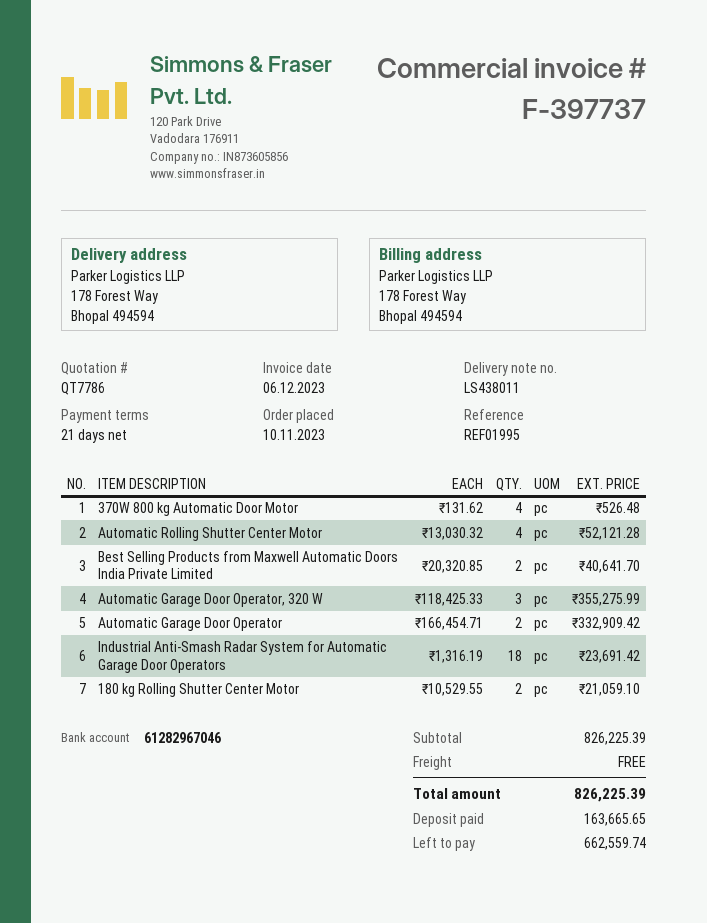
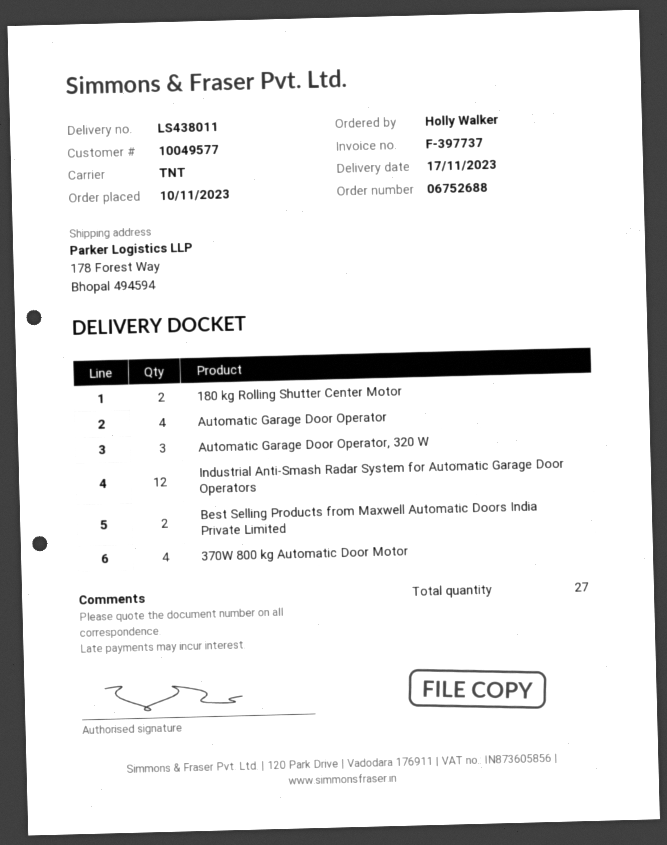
Automatic Rolling Shutter Center Motor: 4 -> none
Automatic Garage Door Operator: 2 -> 4
Industrial Anti-Smash Radar System for Automatic Garage Door Operators: 18 -> 12

